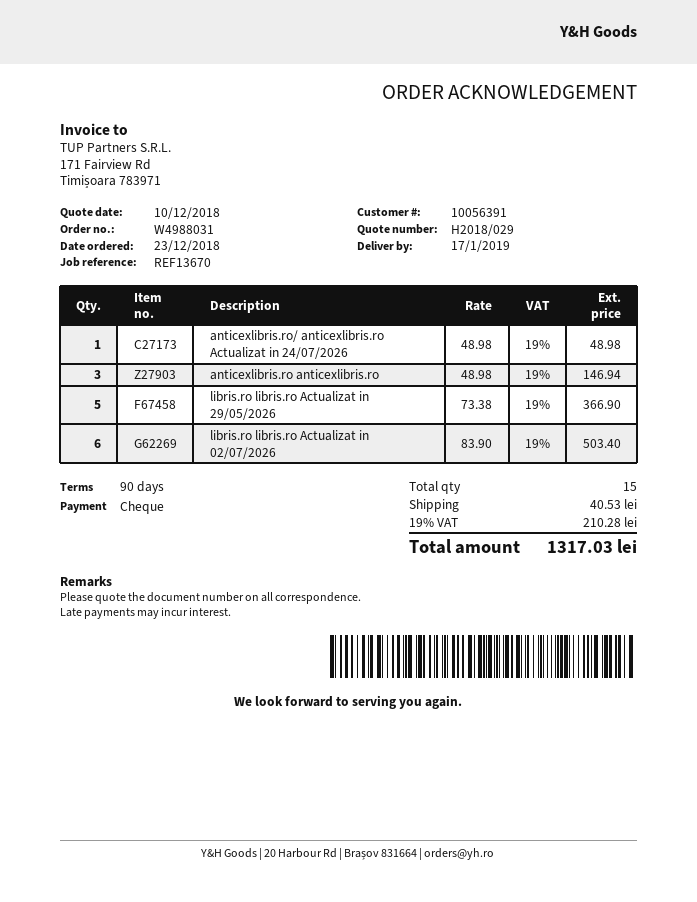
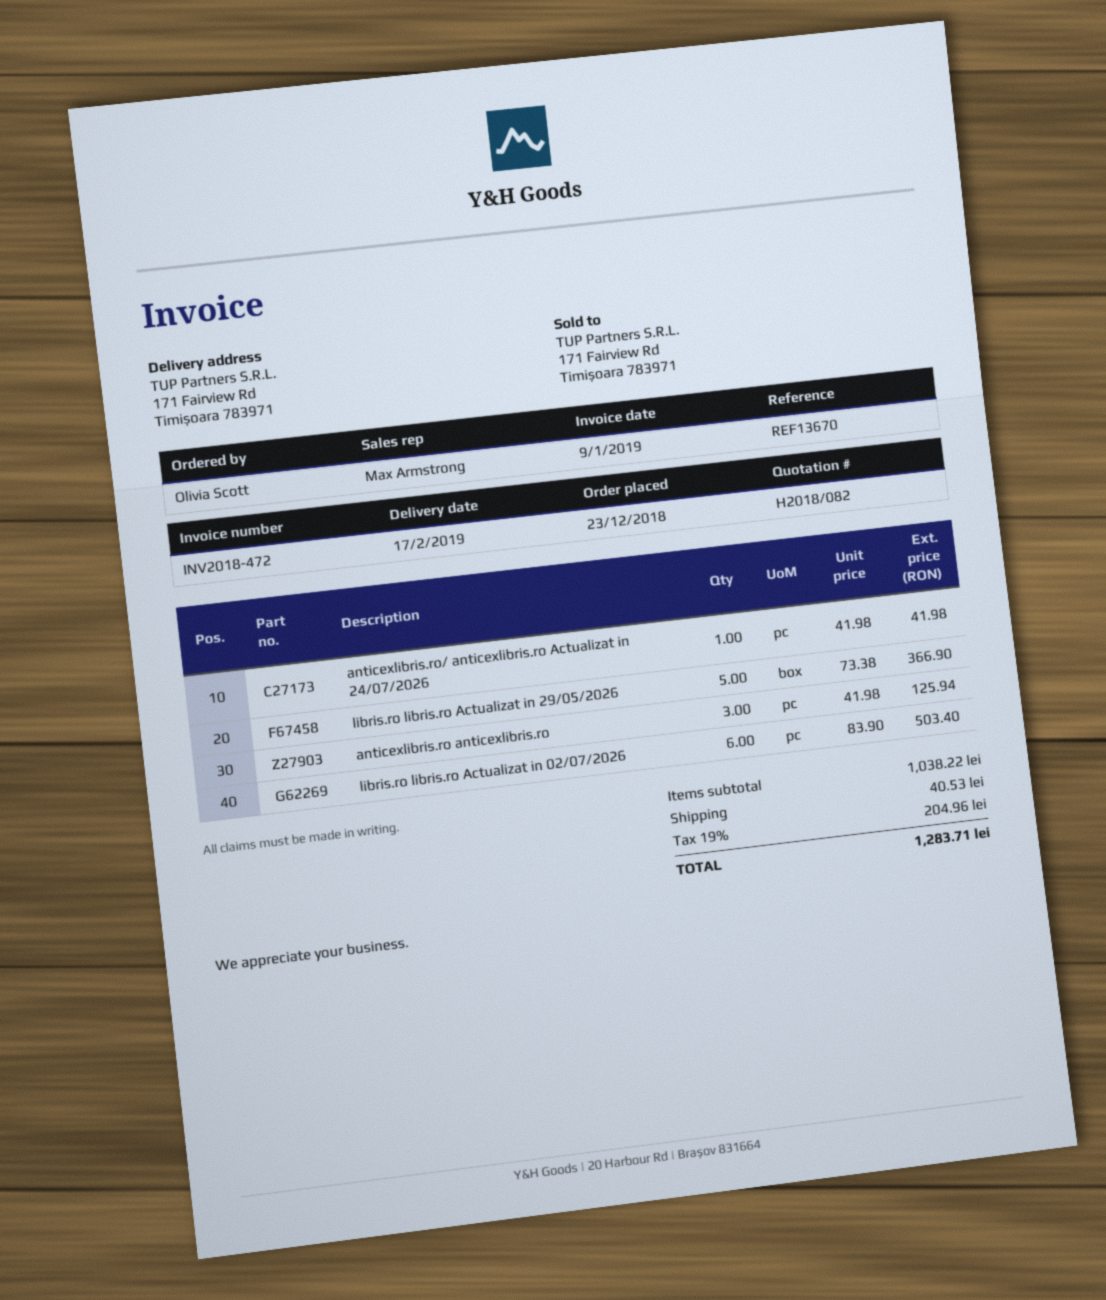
quote number: H2018/029 -> H2018/082
delivery date: 2019-01-17 -> 2019-02-17
anticexlibris.ro/ anticexlibris.ro Actualizat in 24/07/2026: 1 x 48.98 = 48.98 -> 1 x 41.98 = 41.98
anticexlibris.ro anticexlibris.ro: 3 x 48.98 = 146.94 -> 3 x 41.98 = 125.94
tax: 19% = 210.28 -> 19% = 204.96
total: 1317.03 -> 1283.71

